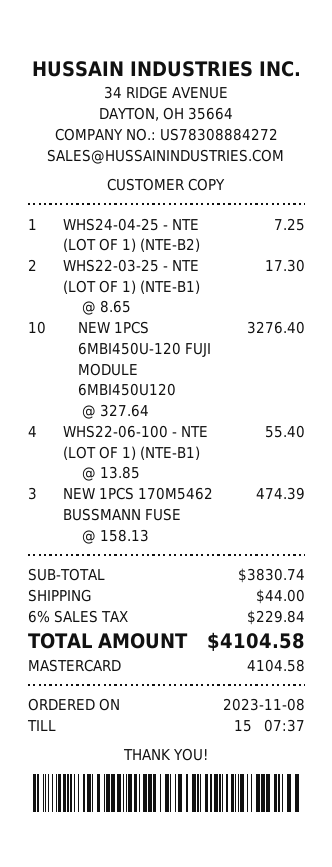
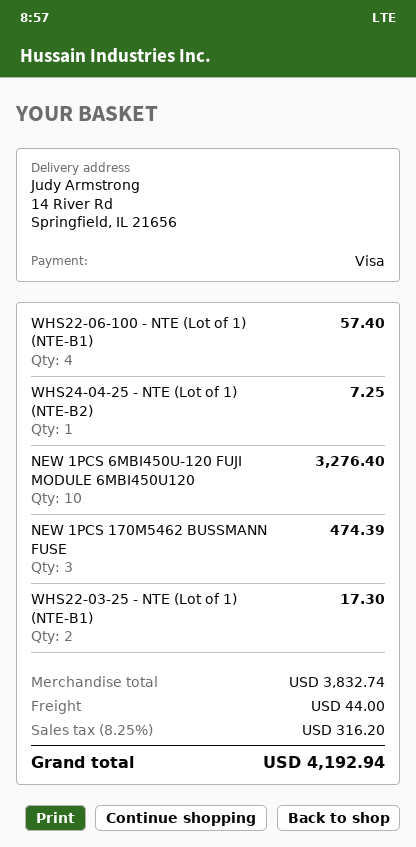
payment method: Mastercard -> Visa
WHS22-06-100 - NTE (LOT OF 1) (NTE-B1): 4 for 55.40 -> 4 for 57.40
subtotal: 3830.74 -> 3832.74
tax: 6% = 229.84 -> 8.25% = 316.20
total: 4104.58 -> 4192.94

